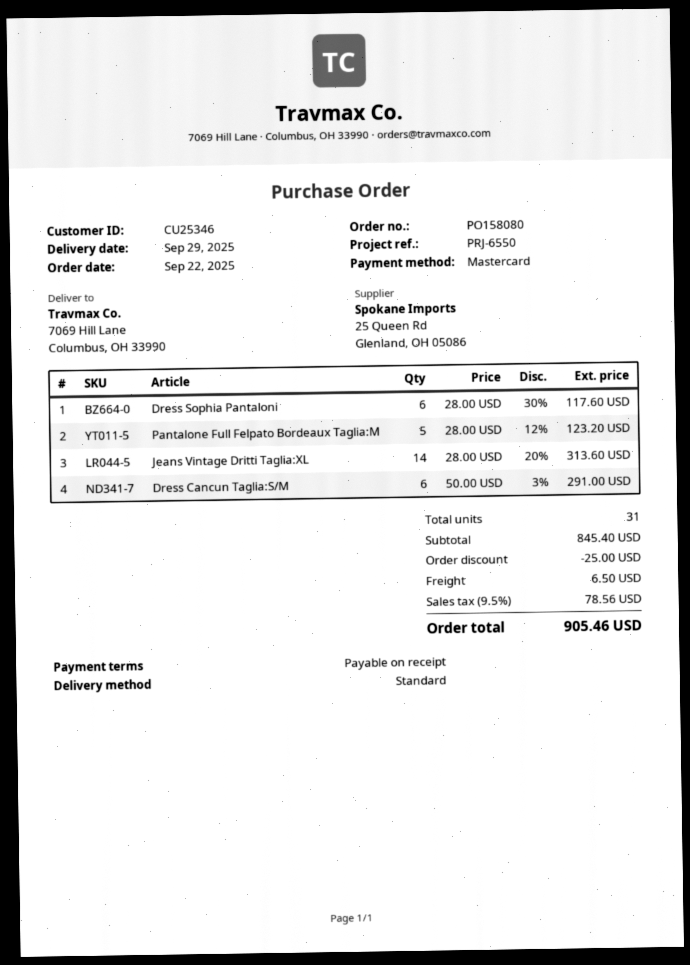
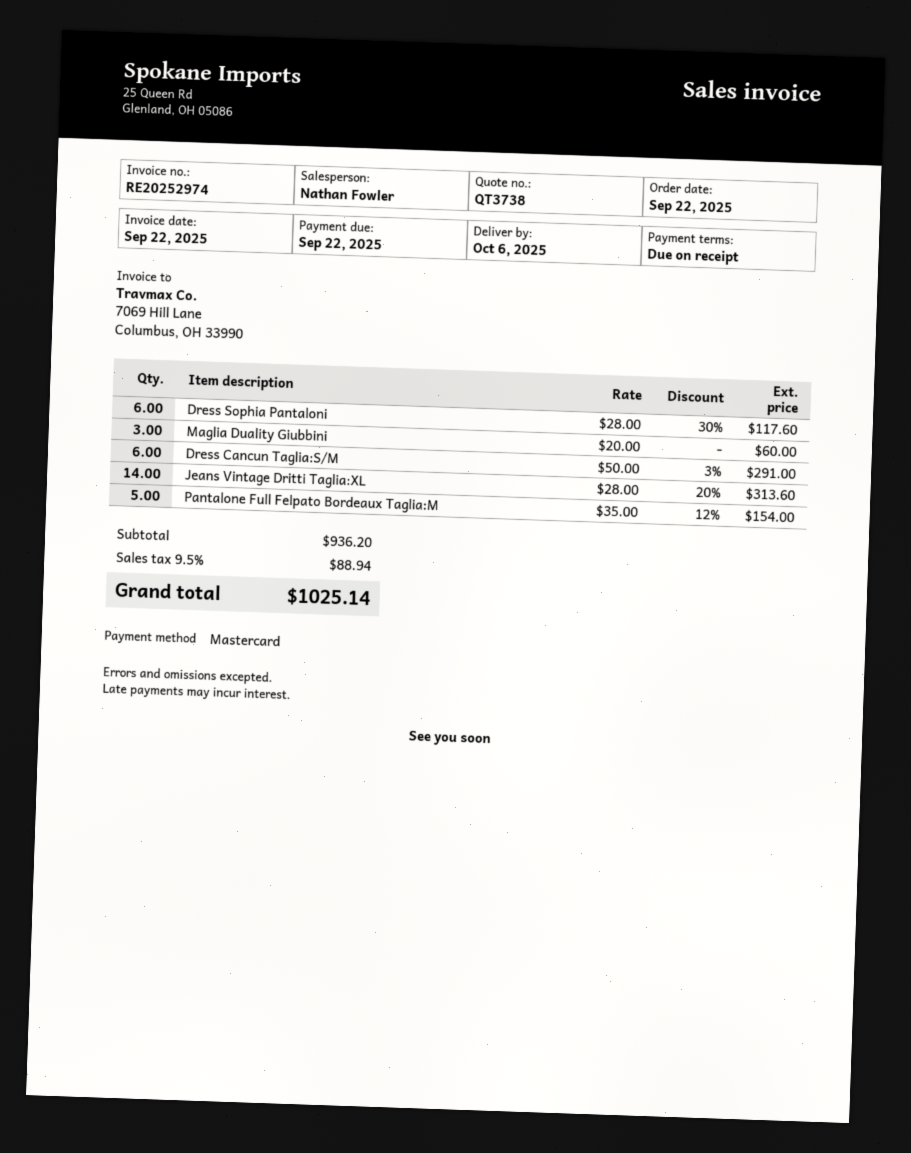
delivery date: 2025-09-29 -> 2025-10-06
Pantalone Full Felpato Bordeaux Taglia:M: 5 x 28.00 - 12% = 123.20 -> 5 x 35.00 - 12% = 154.00
Maglia Duality Giubbini: none -> 3 x 20.00 = 60.00
subtotal: 845.40 -> 936.20
discount: 25.00 -> none
shipping: 6.50 -> none
tax: 9.5% = 78.56 -> 9.5% = 88.94
total: 905.46 -> 1025.14

